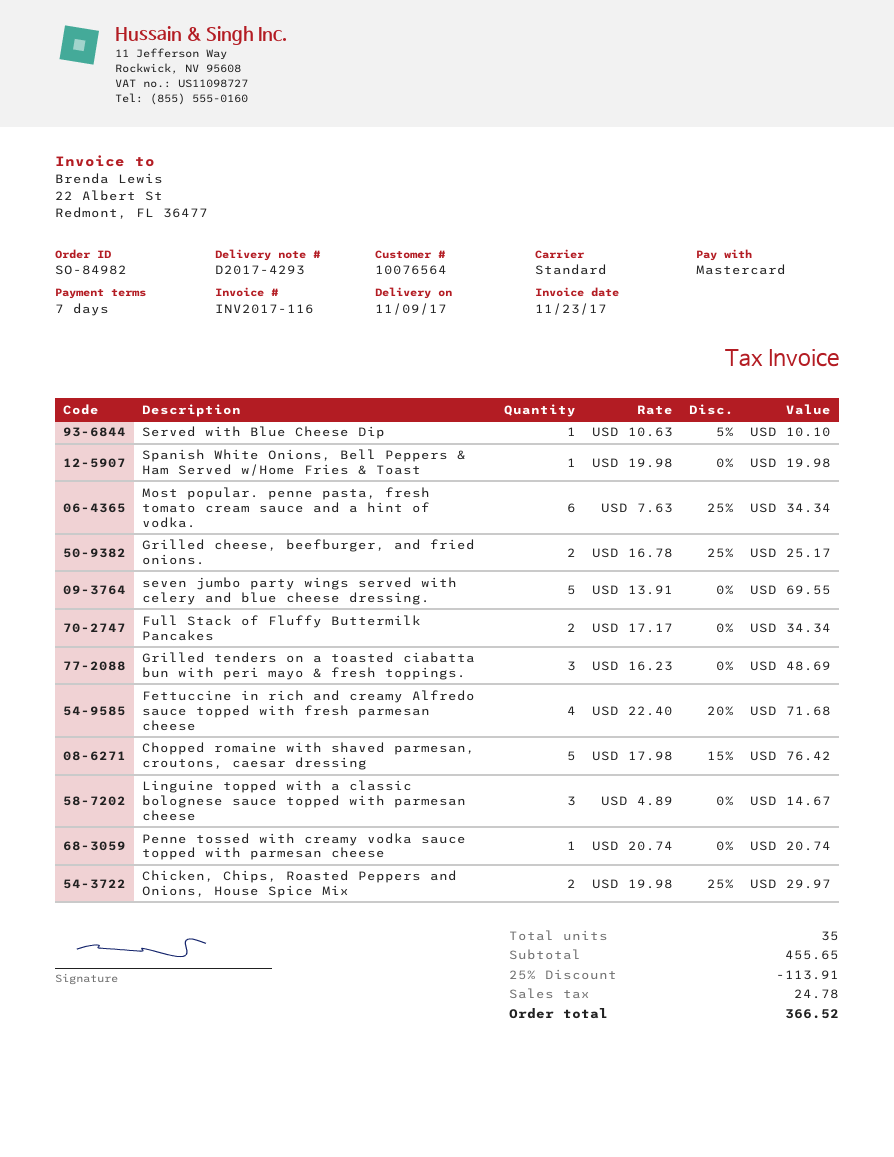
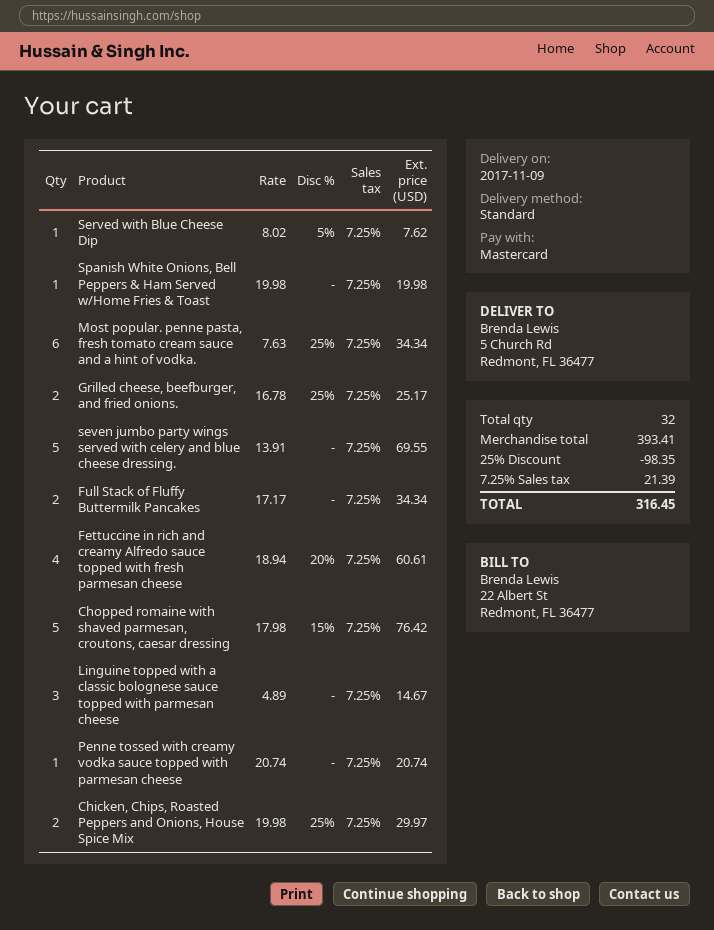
Served with Blue Cheese Dip: 1 x 10.63 - 5% = 10.10 -> 1 x 8.02 - 5% = 7.62
Grilled tenders on a toasted ciabatta bun with peri mayo & fresh toppings.: 3 x 16.23 = 48.69 -> none
Fettuccine in rich and creamy Alfredo sauce topped with fresh parmesan cheese: 4 x 22.40 - 20% = 71.68 -> 4 x 18.94 - 20% = 60.61
total quantity: 35 -> 32
subtotal: 455.65 -> 393.41
discount: 25% = 113.91 -> 25% = 98.35
tax: 24.78 -> 21.39
total: 366.52 -> 316.45

